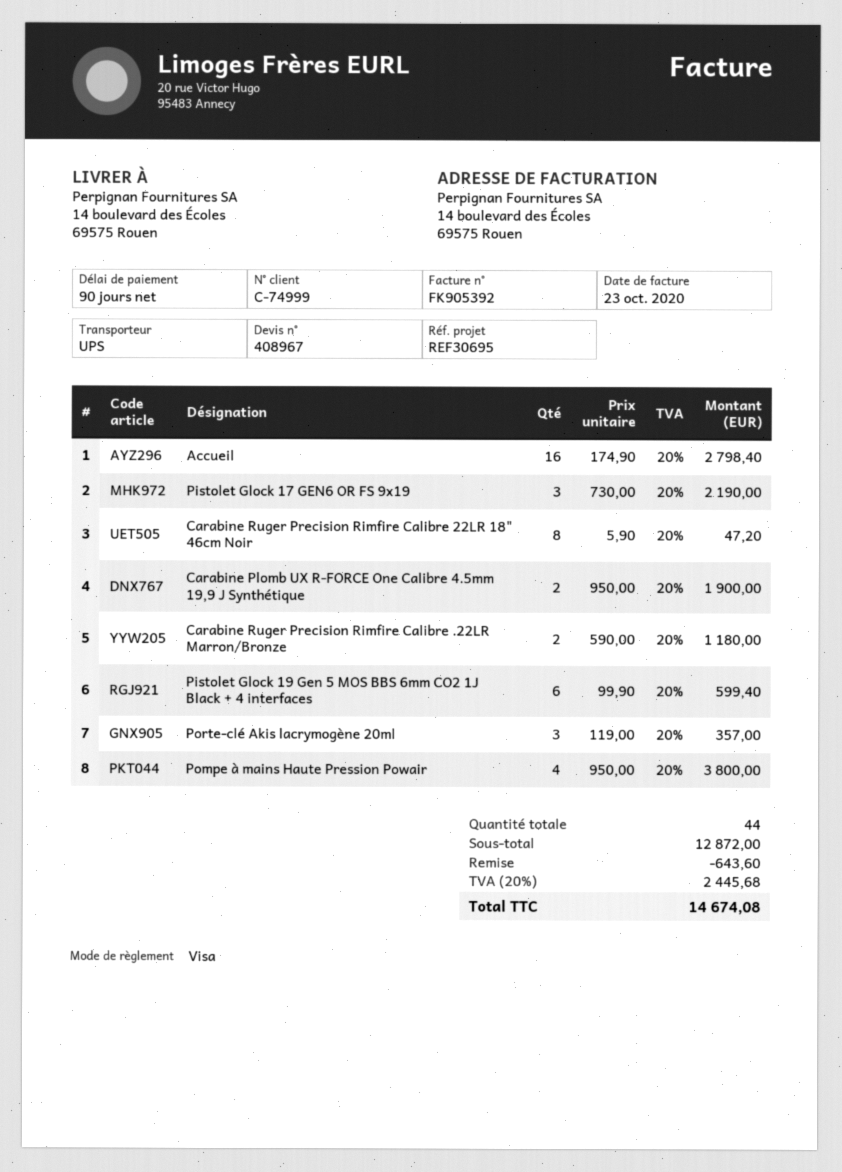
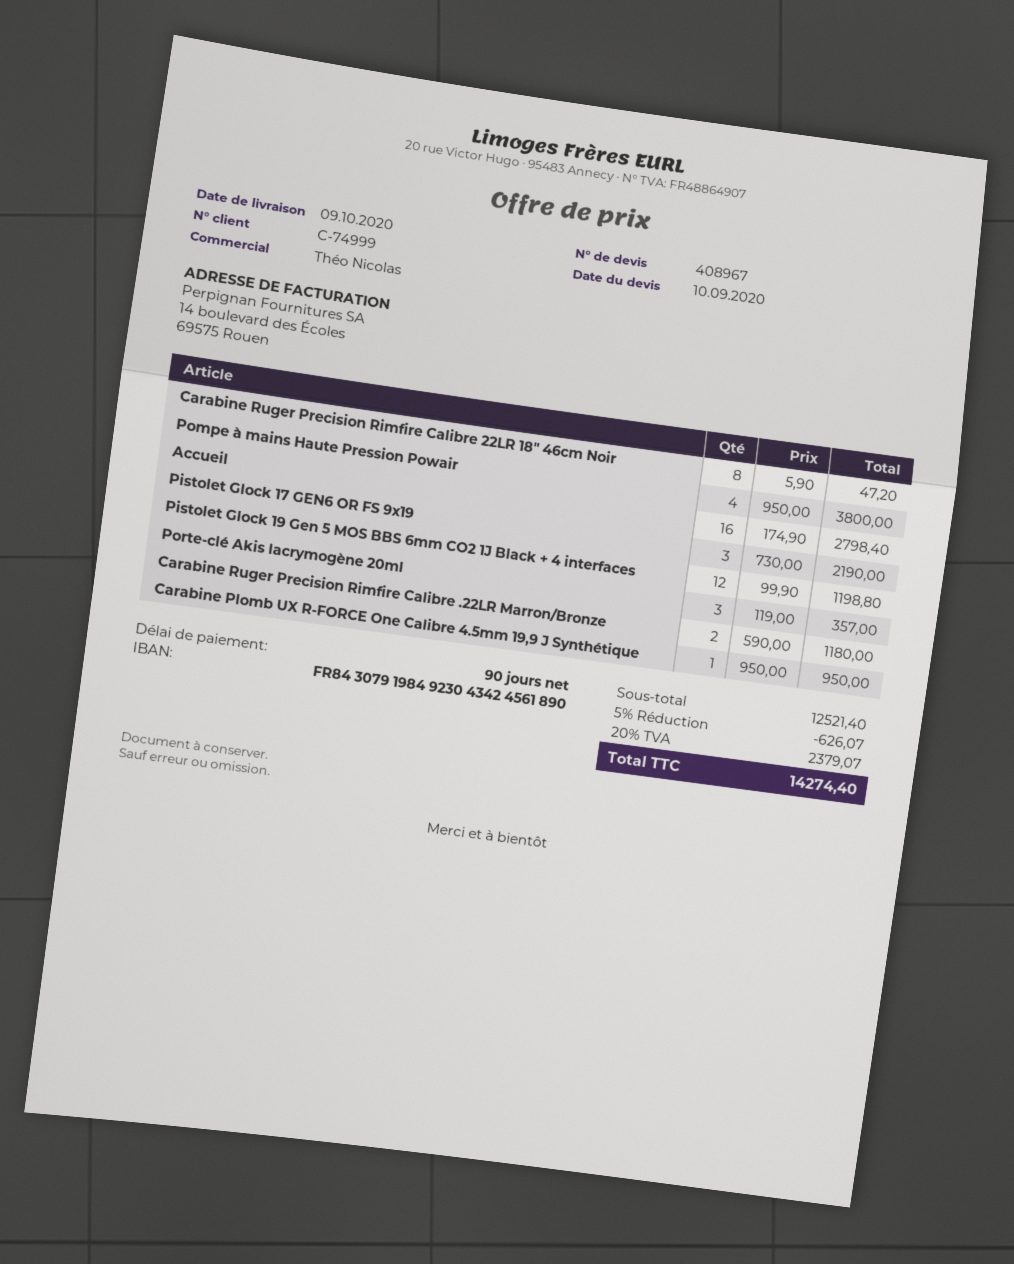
Carabine Plomb UX R-FORCE One Calibre 4.5mm 19,9 J Synthétique: 2 x 950.00 = 1900.00 -> 1 x 950.00 = 950.00
Pistolet Glock 19 Gen 5 MOS BBS 6mm CO2 1J Black + 4 interfaces: 6 x 99.90 = 599.40 -> 12 x 99.90 = 1198.80
subtotal: 12872.00 -> 12521.40
discount: 643.60 -> 626.07
tax: 20% = 2445.68 -> 20% = 2379.07
total: 14674.08 -> 14274.40

